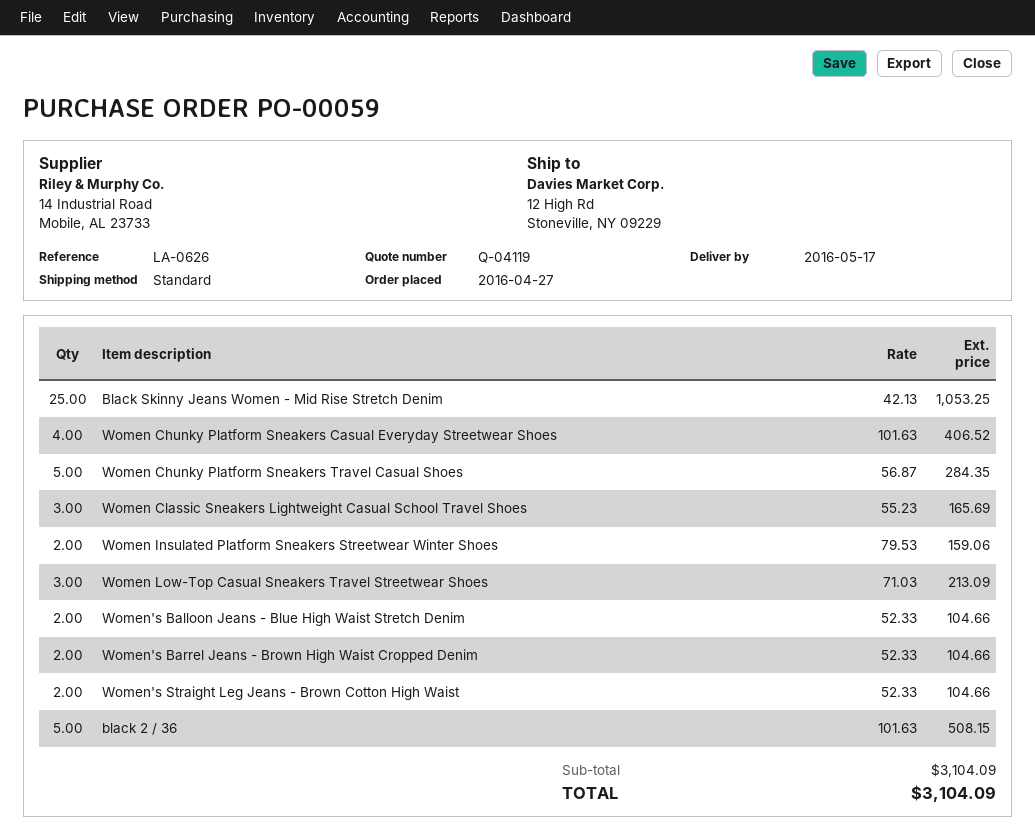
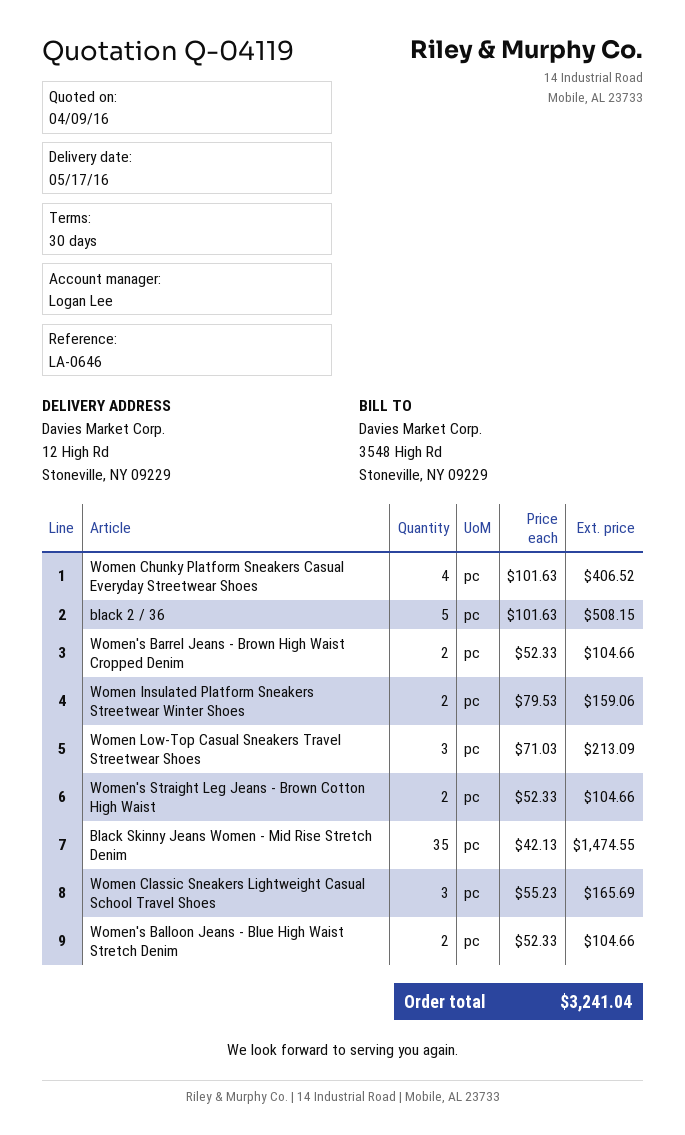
reference: LA-0626 -> LA-0646
Black Skinny Jeans Women - Mid Rise Stretch Denim: 25 x 42.13 = 1053.25 -> 35 x 42.13 = 1474.55
Women Chunky Platform Sneakers Travel Casual Shoes: 5 x 56.87 = 284.35 -> none
total: 3104.09 -> 3241.04

